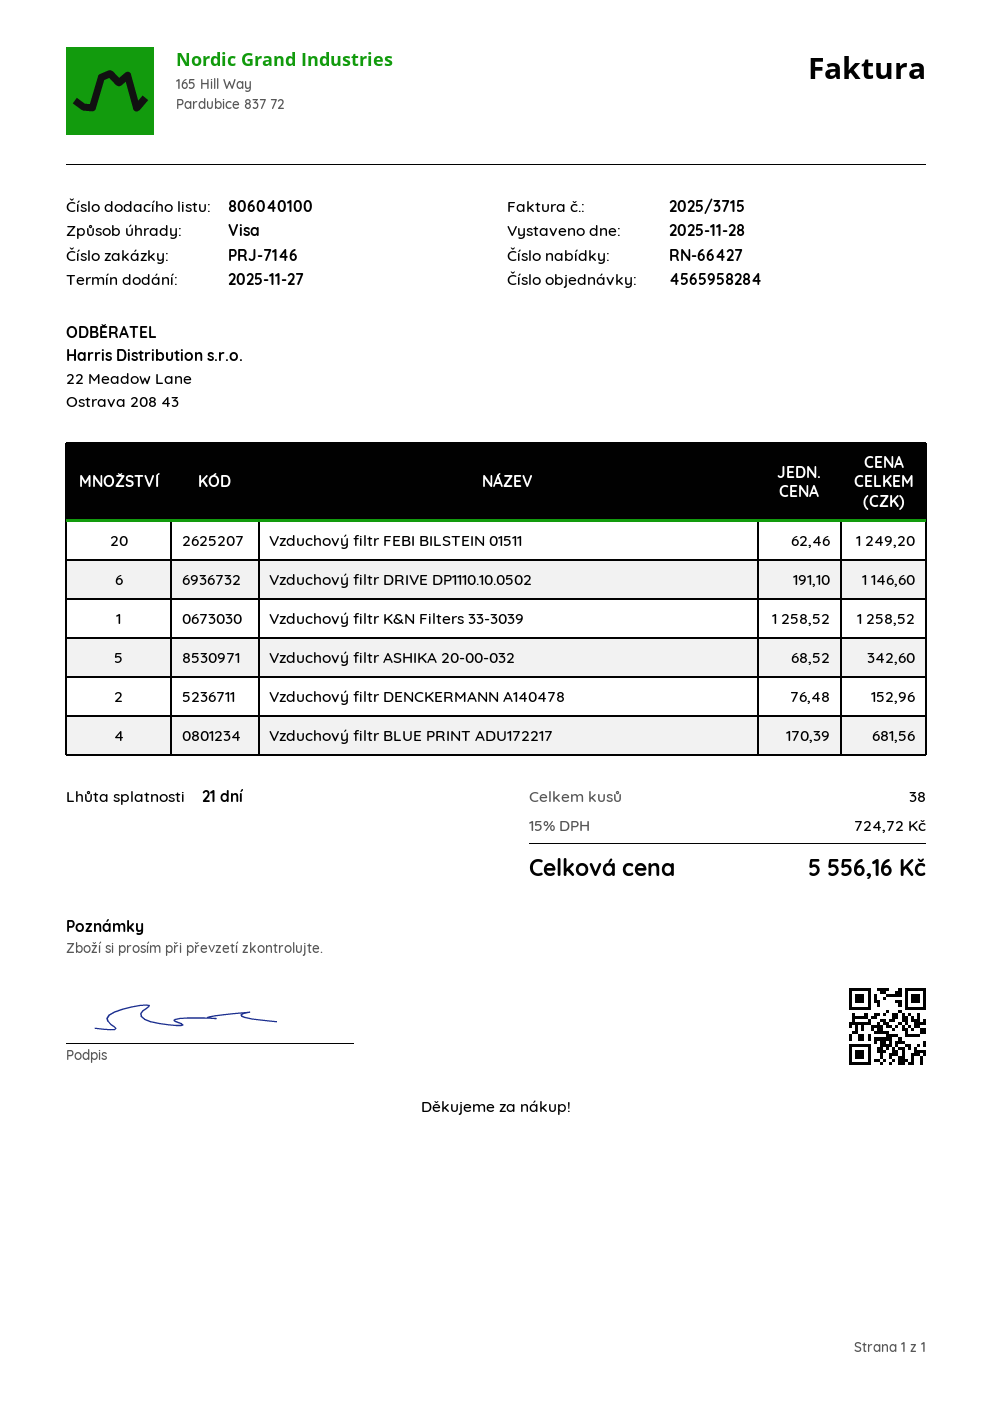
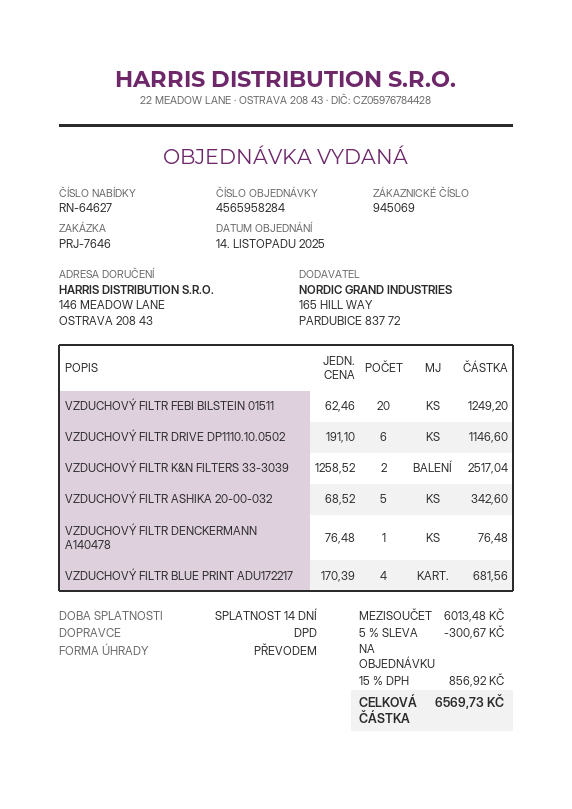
quote number: RN-66427 -> RN-64627
payment terms: 21 days -> 14 days
reference: PRJ-7146 -> PRJ-7646
payment method: Visa -> bank transfer
Vzduchový filtr K&N Filters 33-3039: 1 x 1258.52 = 1258.52 -> 2 x 1258.52 = 2517.04
Vzduchový filtr DENCKERMANN A140478: 2 x 76.48 = 152.96 -> 1 x 76.48 = 76.48
discount: none -> 5% = 300.67
tax: 15% = 724.72 -> 15% = 856.92
total: 5556.16 -> 6569.73

